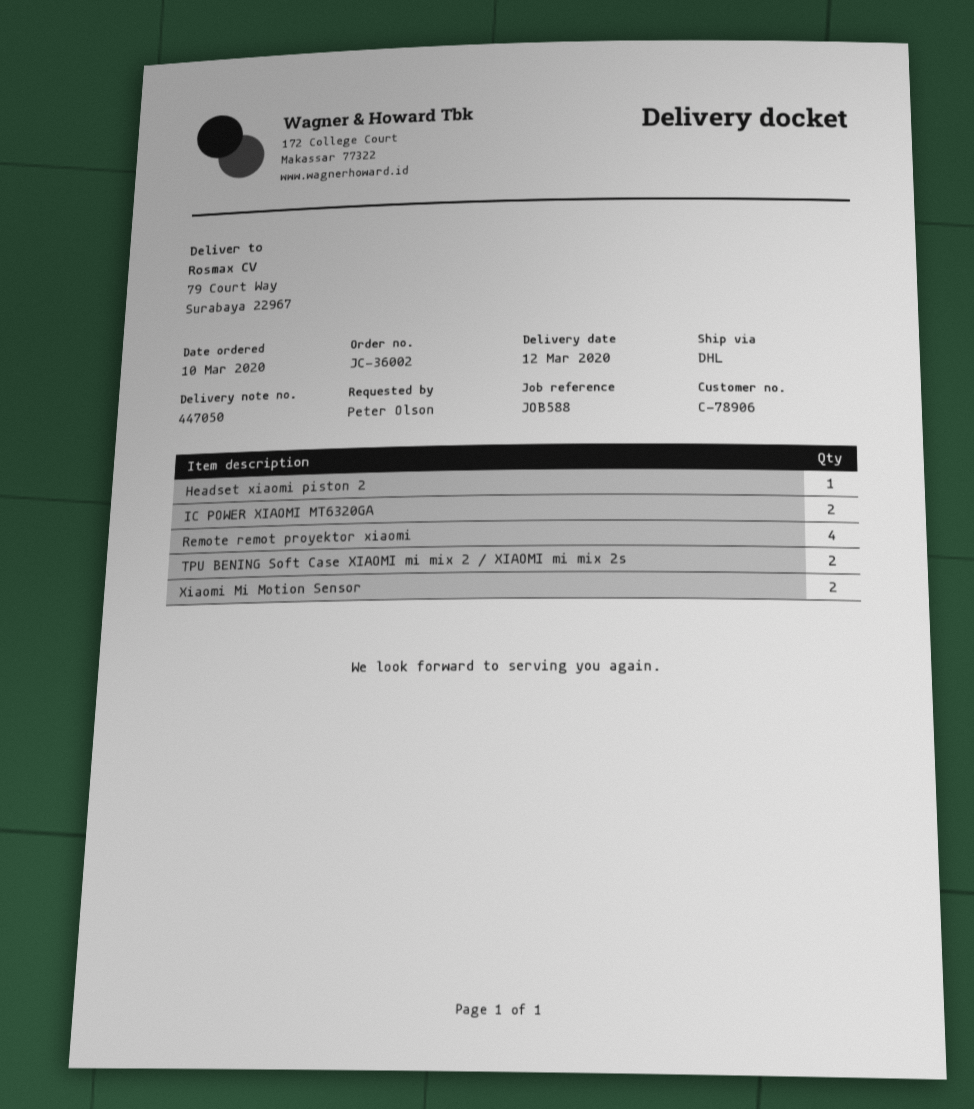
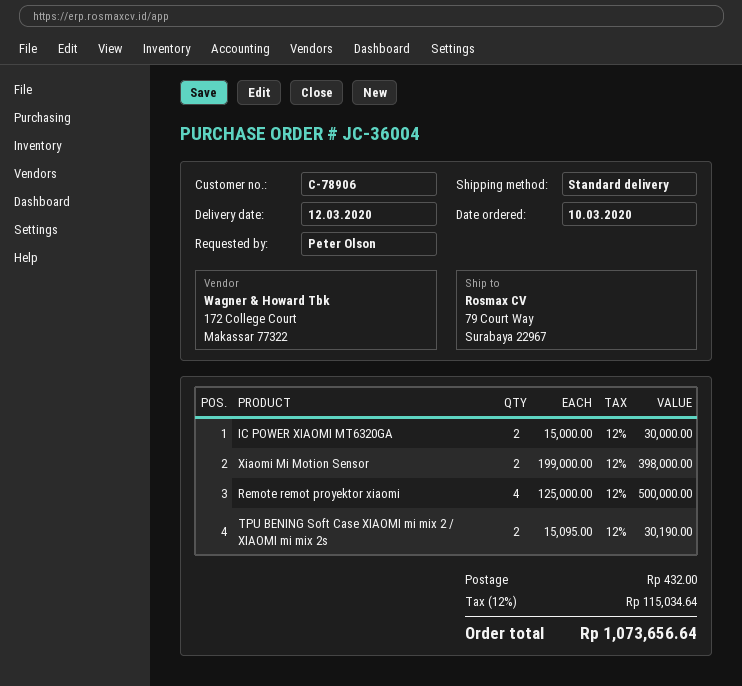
order number: JC-36002 -> JC-36004
shipping method: DHL -> standard
Headset xiaomi piston 2: 1 -> none

